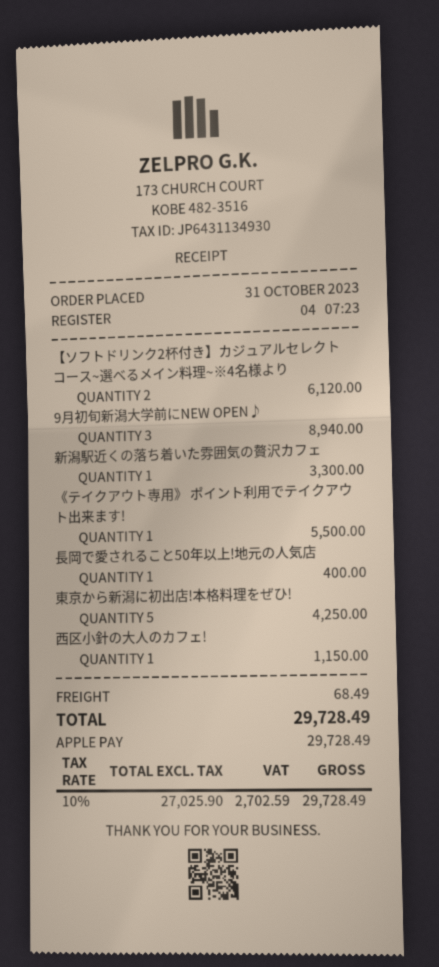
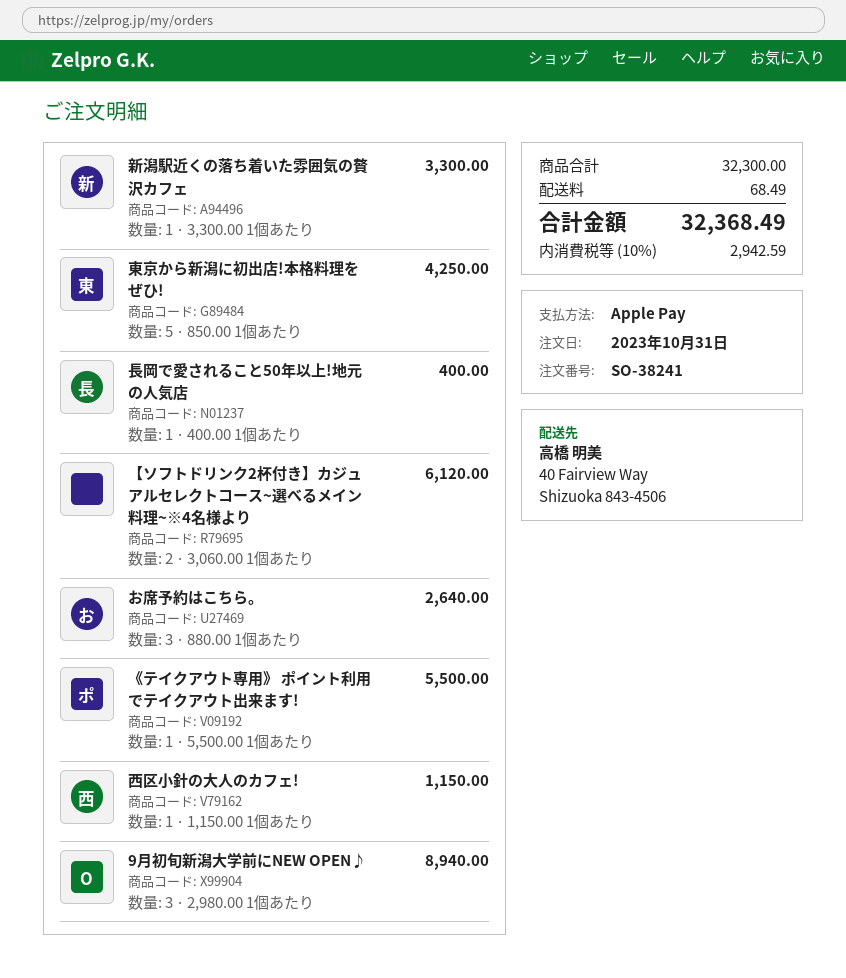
お席予約はこちら。: none -> 3 for 2640.00
tax: 10% = 2702.59 -> 10% = 2942.59
total: 29728.49 -> 32368.49

